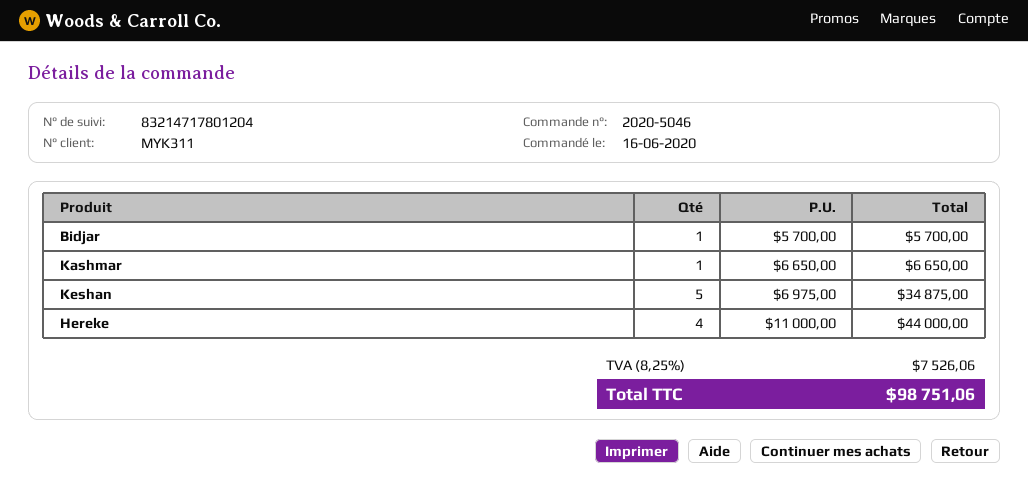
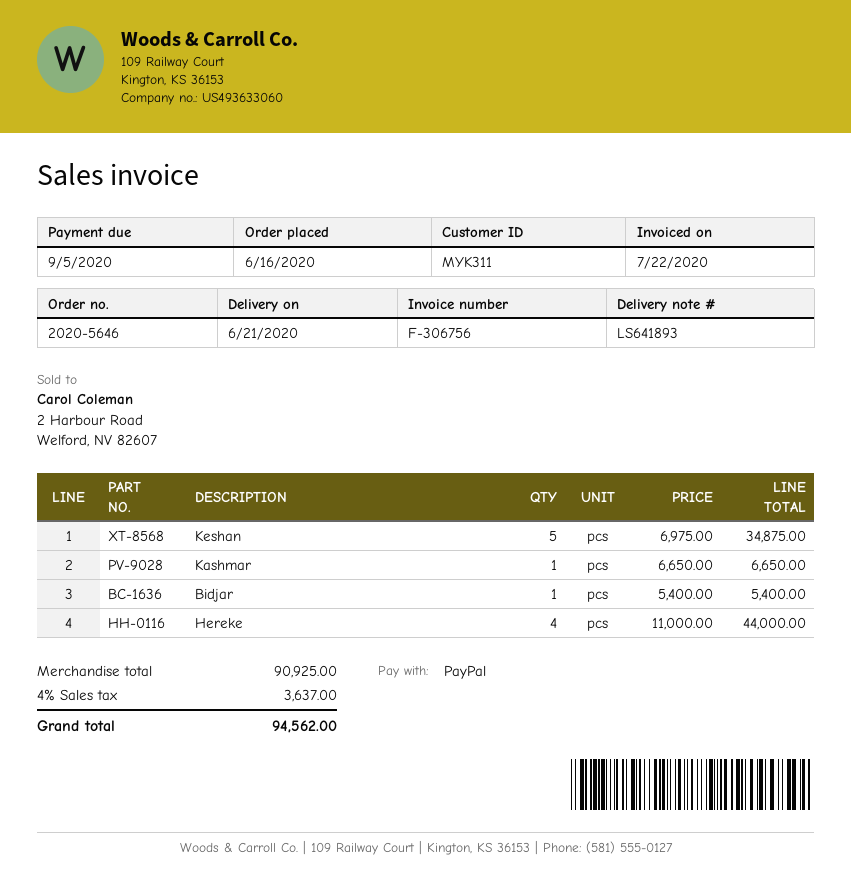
order number: 2020-5046 -> 2020-5646
Bidjar: 1 x 5700.00 = 5700.00 -> 1 x 5400.00 = 5400.00
tax: 8.25% = 7526.06 -> 4% = 3637.00
total: 98751.06 -> 94562.00

